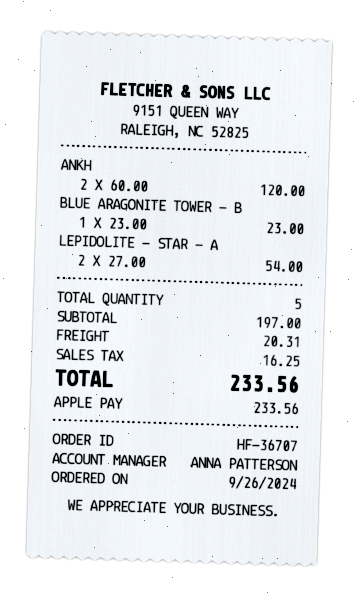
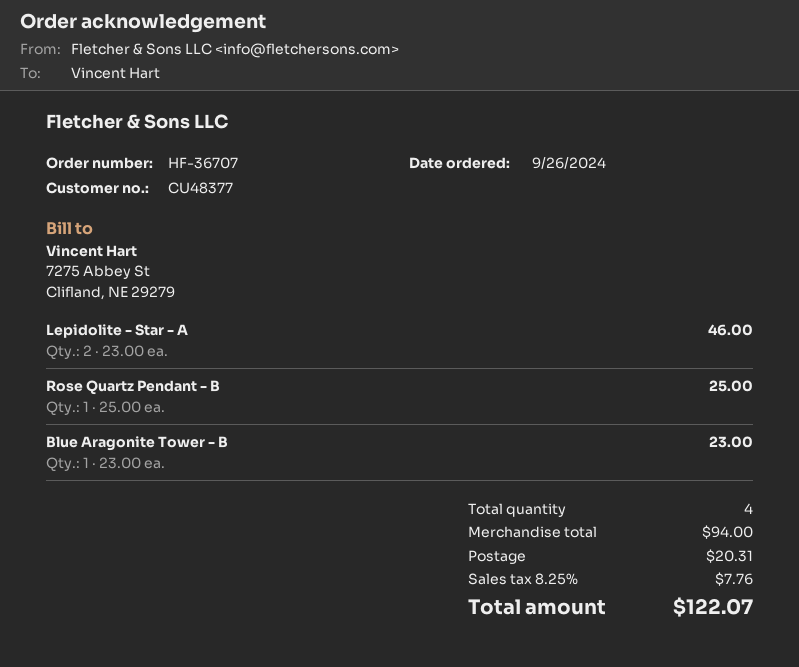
ANKH: 2 x 60.00 = 120.00 -> none
LEPIDOLITE - STAR - A: 2 x 27.00 = 54.00 -> 2 x 23.00 = 46.00
Rose Quartz Pendant - B: none -> 1 x 25.00 = 25.00
total quantity: 5 -> 4
subtotal: 197.00 -> 94.00
tax: 16.25 -> 7.76
total: 233.56 -> 122.07

